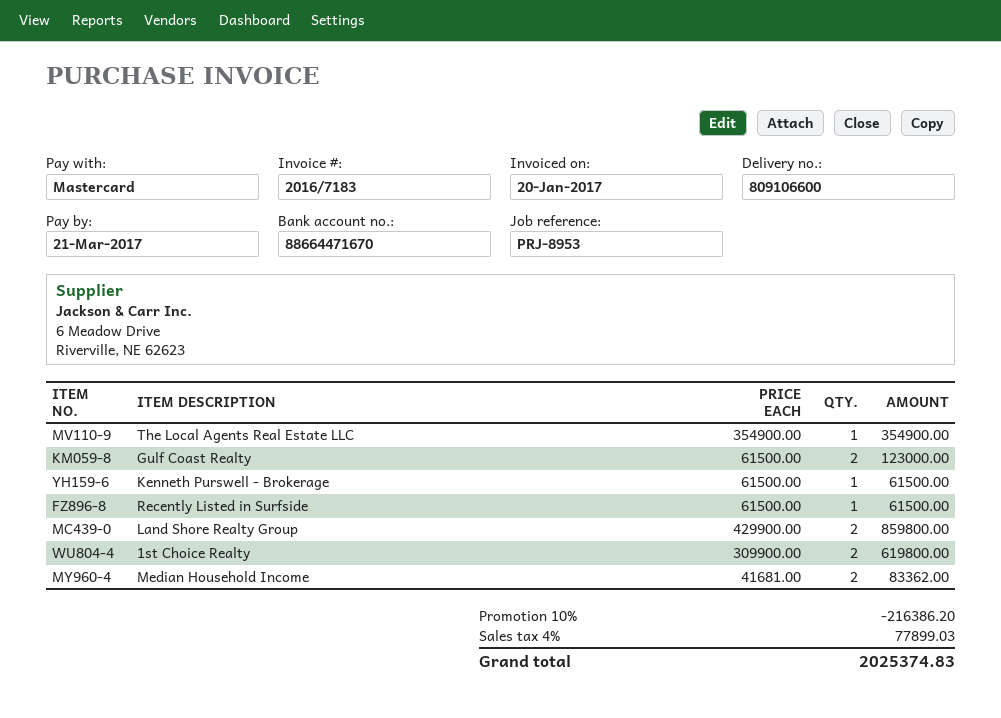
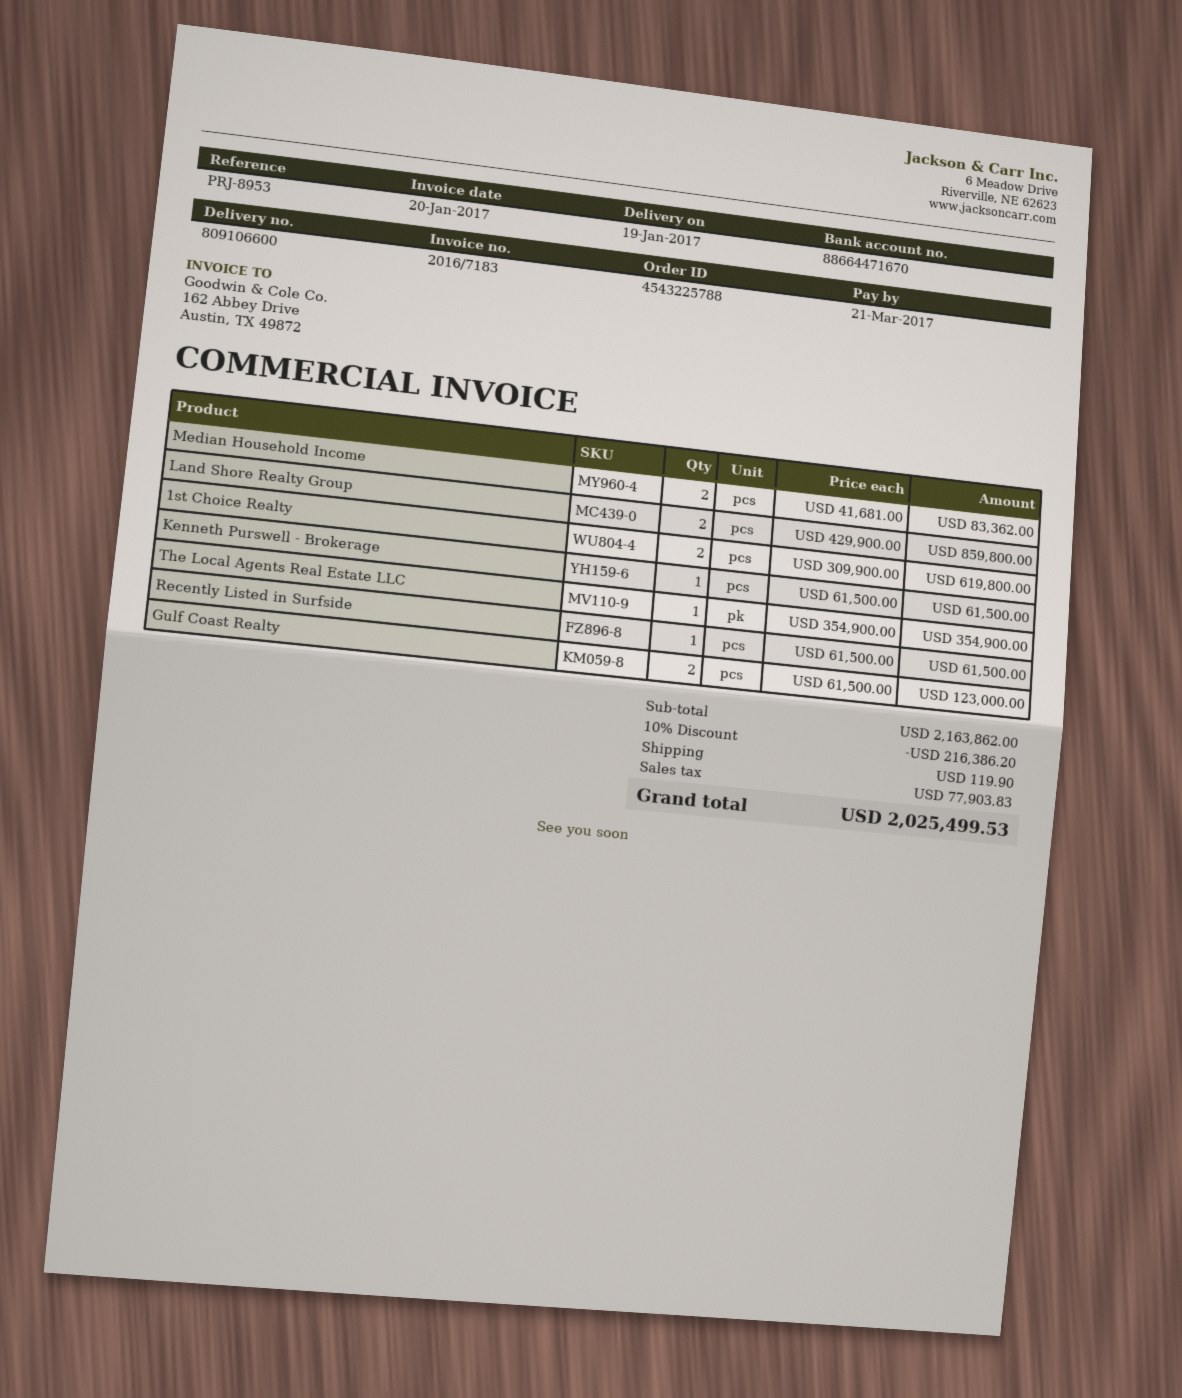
shipping: none -> 119.90
tax: 77899.03 -> 77903.83
total: 2025374.83 -> 2025499.53

